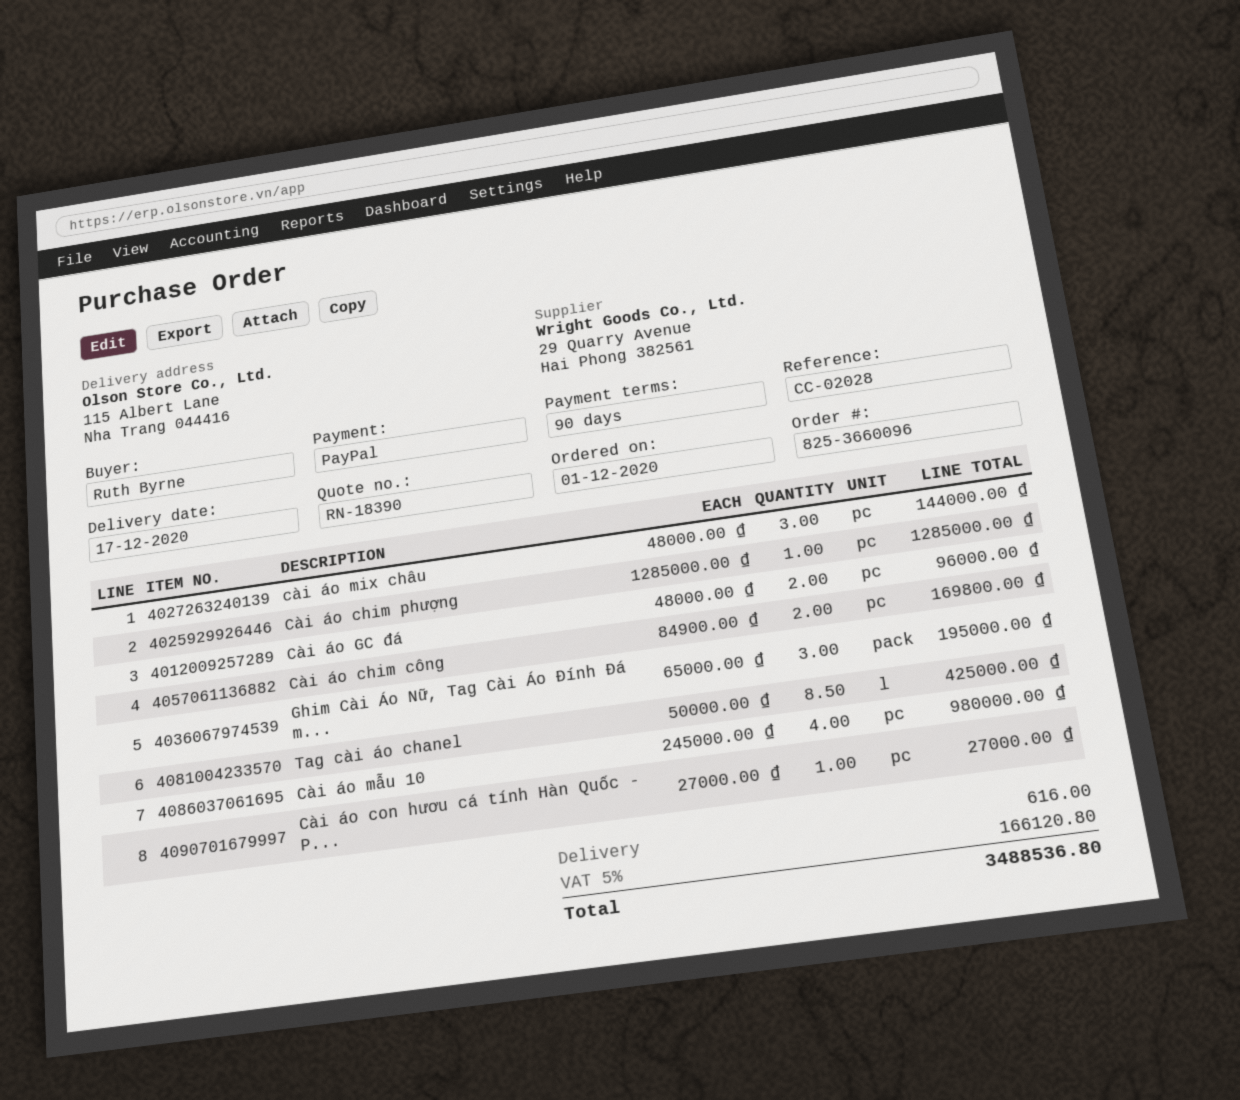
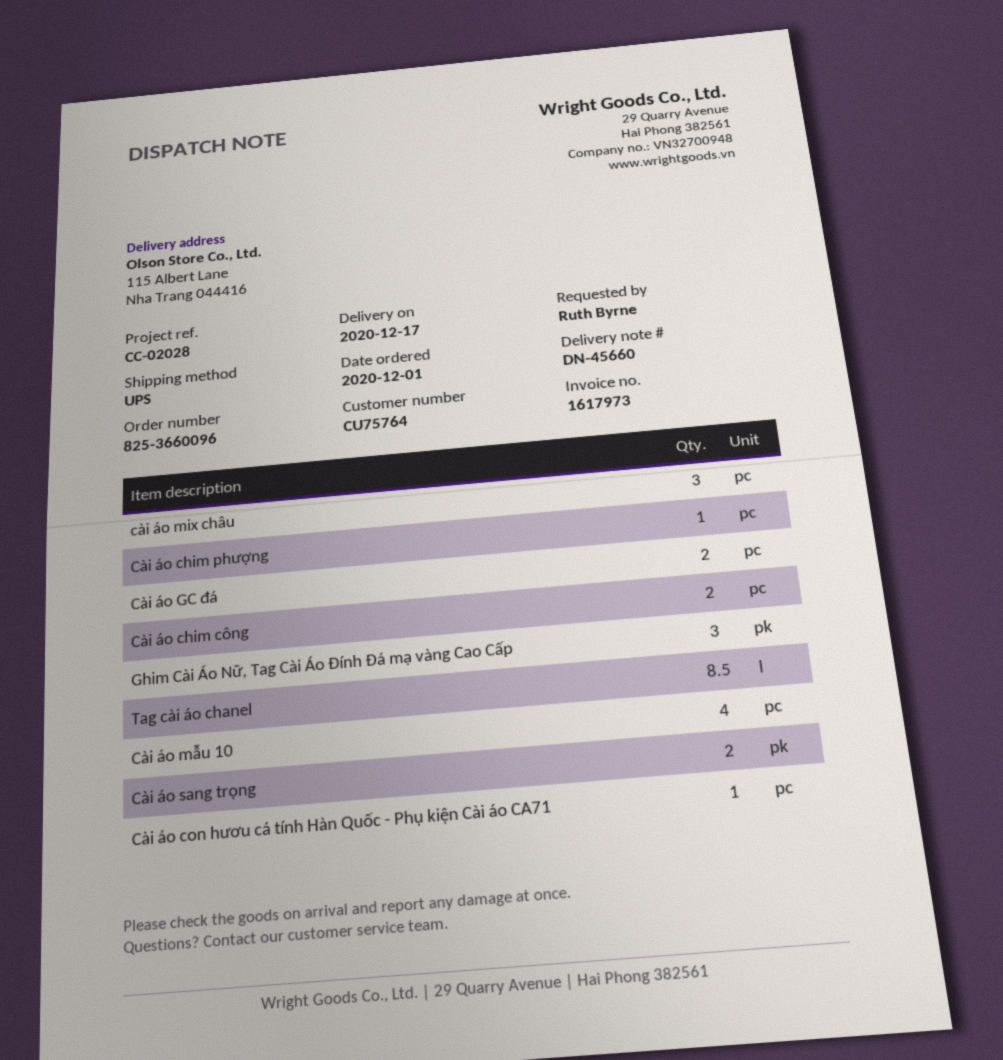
Cài áo sang trọng: none -> 2

